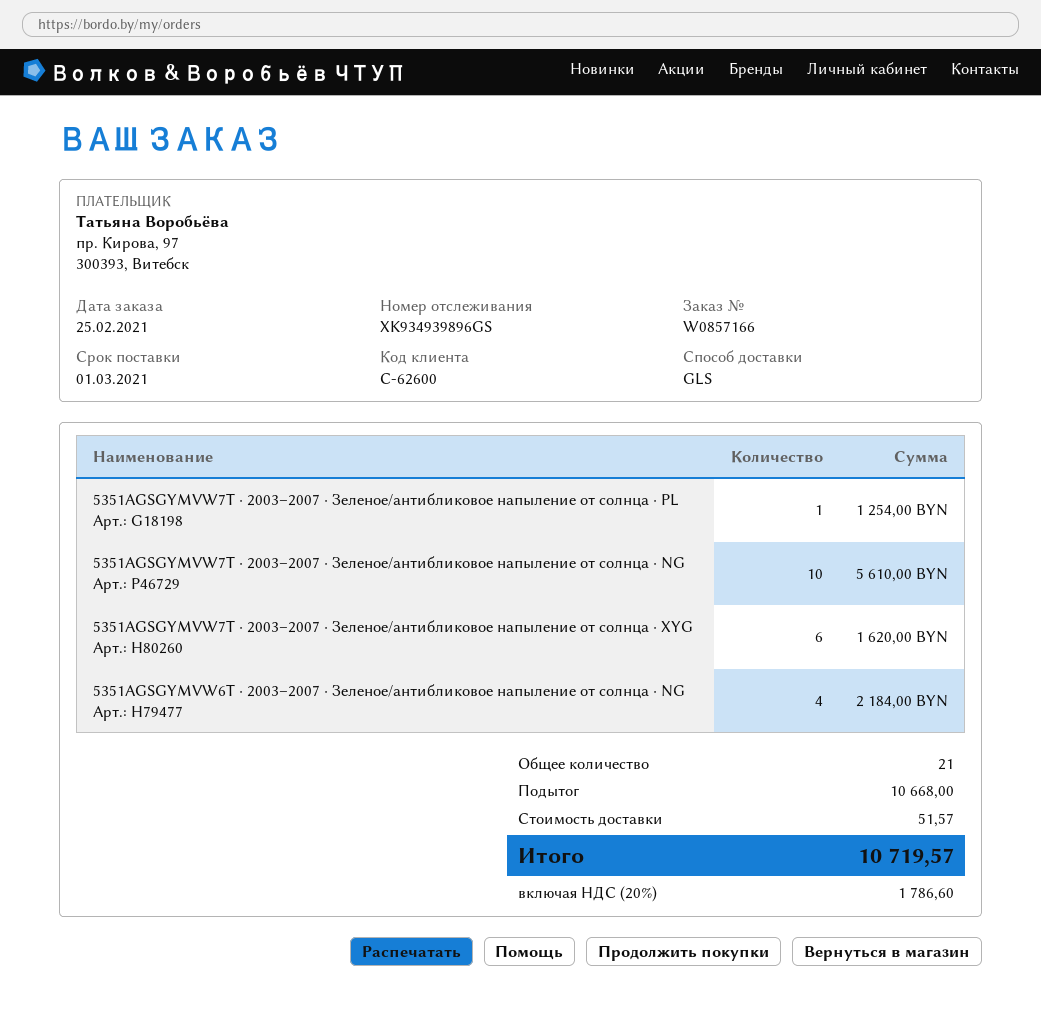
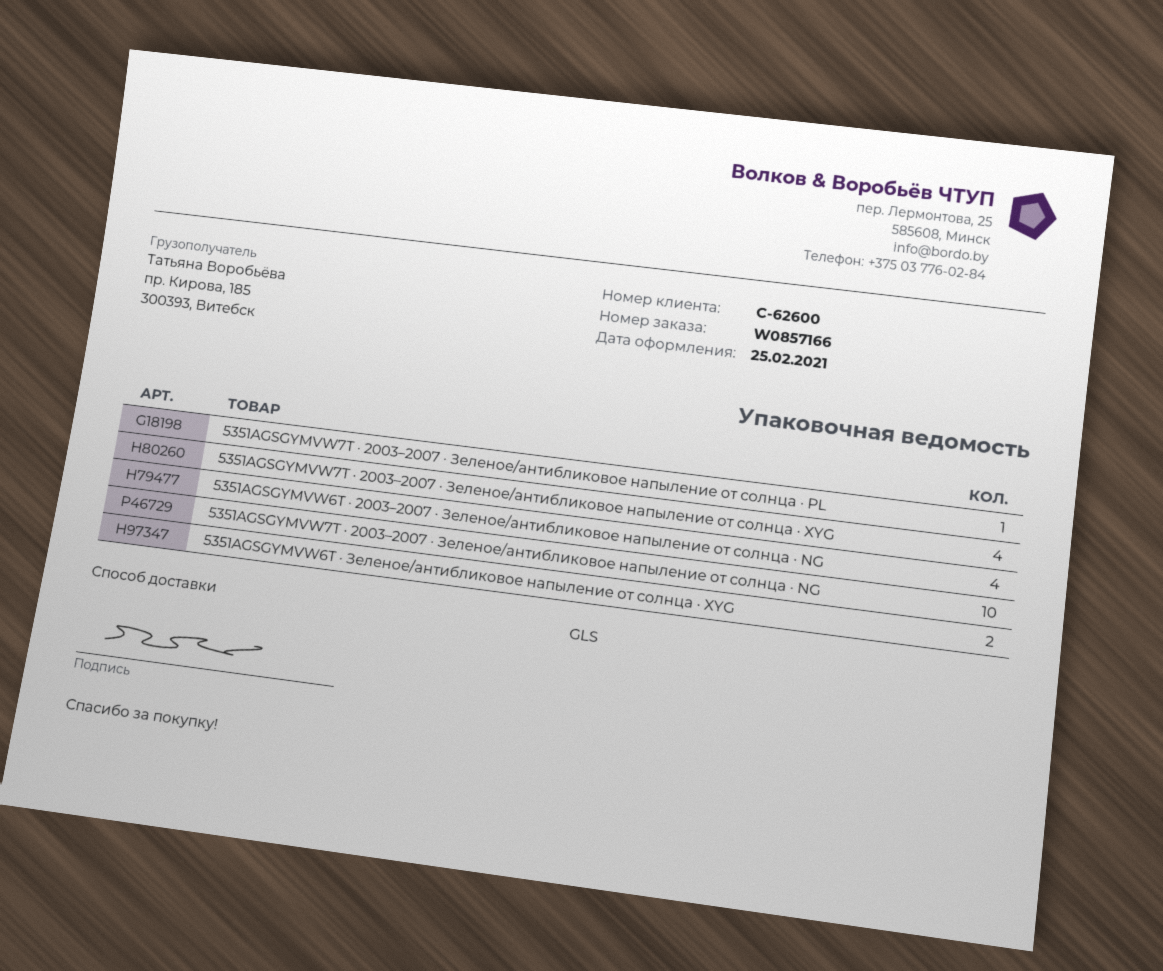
5351AGSGYMVW7T · 2003–2007 · Зеленое/антибликовое напыление от солнца · XYG: 6 -> 4
5351AGSGYMVW6T · Зеленое/антибликовое напыление от солнца · XYG: none -> 2

